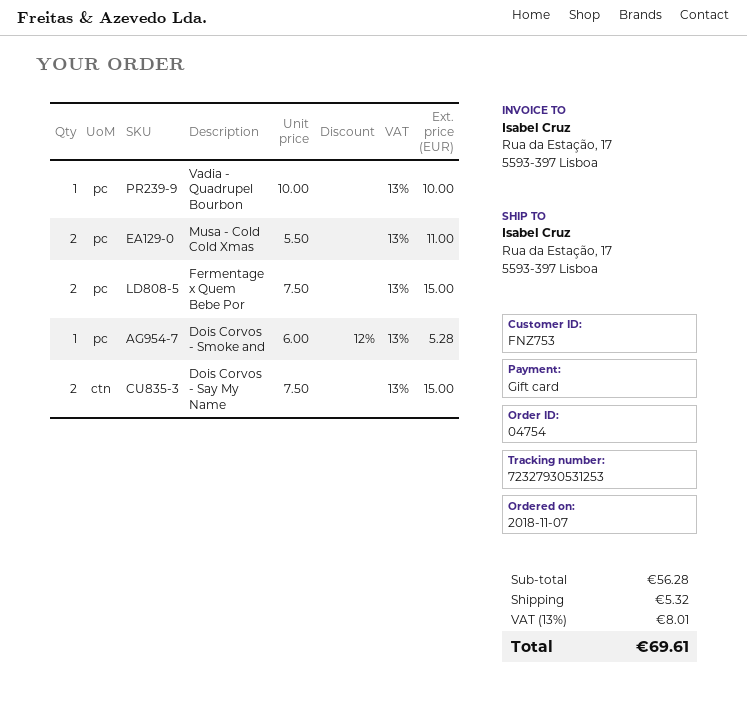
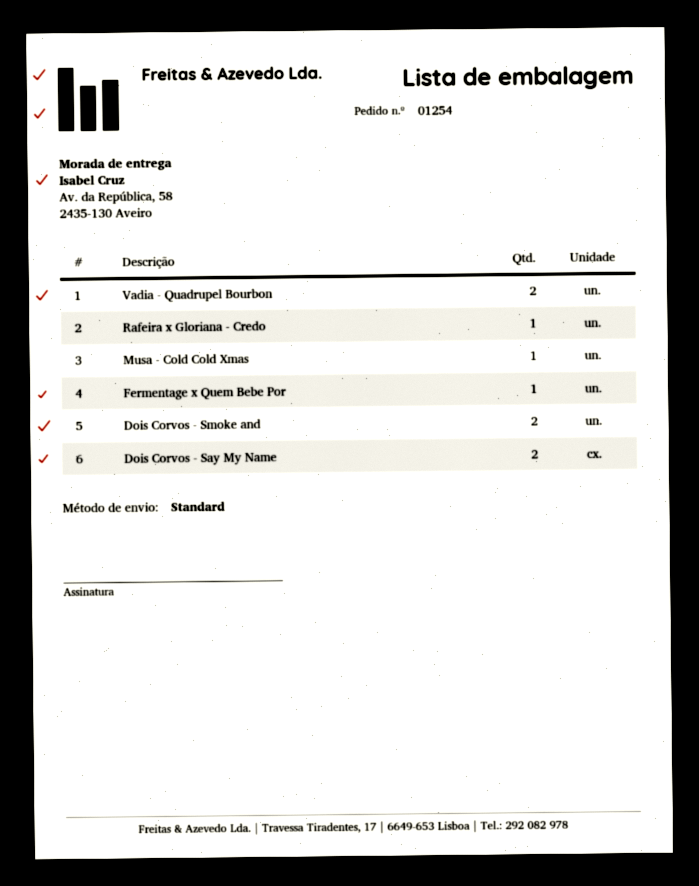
order number: 04754 -> 01254
ship to: Rua da Estação, 17, 5593-397 Lisboa -> Av. da República, 58, 2435-130 Aveiro
Vadia - Quadrupel Bourbon: 1 -> 2
Musa - Cold Cold Xmas: 2 -> 1
Fermentage x Quem Bebe Por: 2 -> 1
Dois Corvos - Smoke and: 1 -> 2
Rafeira x Gloriana - Credo: none -> 1

